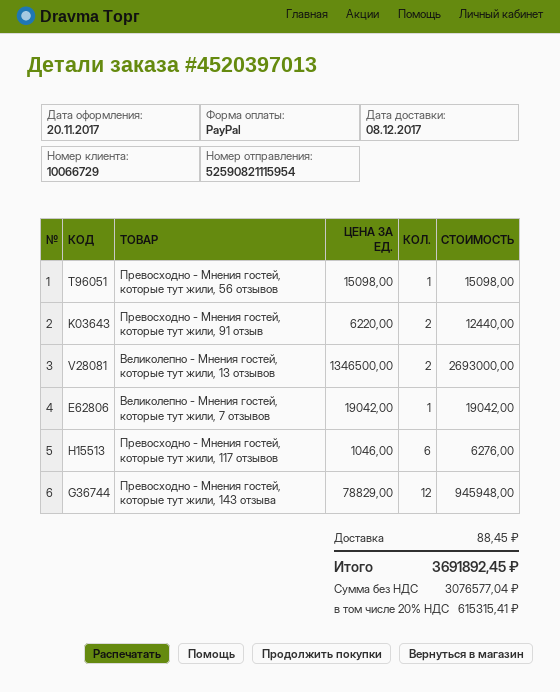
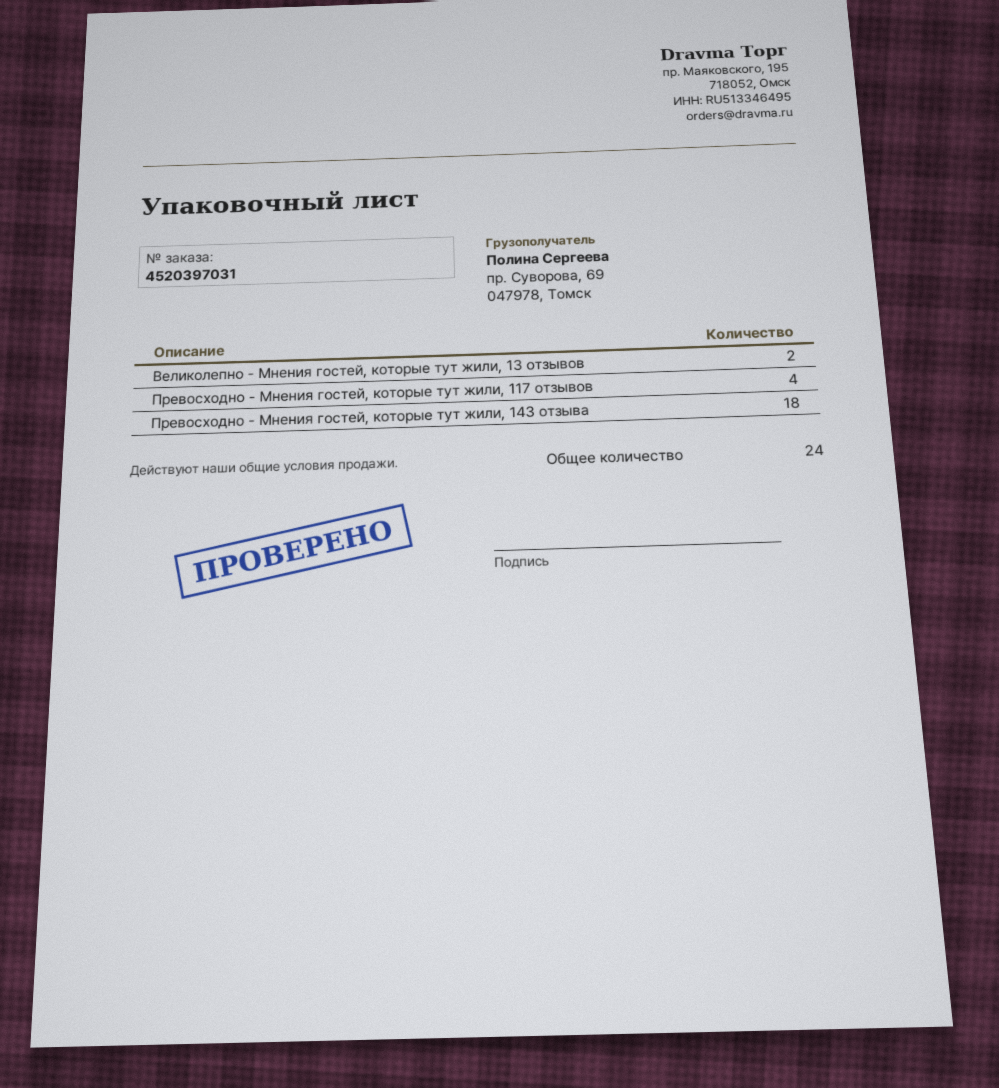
order number: 4520397013 -> 4520397031
Превосходно - Мнения гостей, которые тут жили, 56 отзывов: 1 -> none
Превосходно - Мнения гостей, которые тут жили, 91 отзыв: 2 -> none
Великолепно - Мнения гостей, которые тут жили, 7 отзывов: 1 -> none
Превосходно - Мнения гостей, которые тут жили, 117 отзывов: 6 -> 4
Превосходно - Мнения гостей, которые тут жили, 143 отзыва: 12 -> 18

